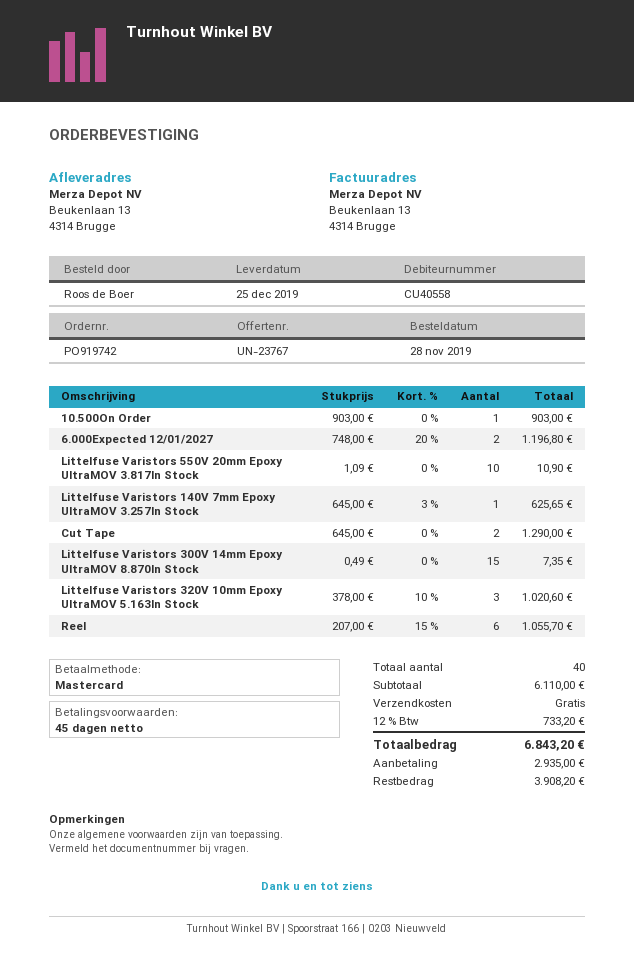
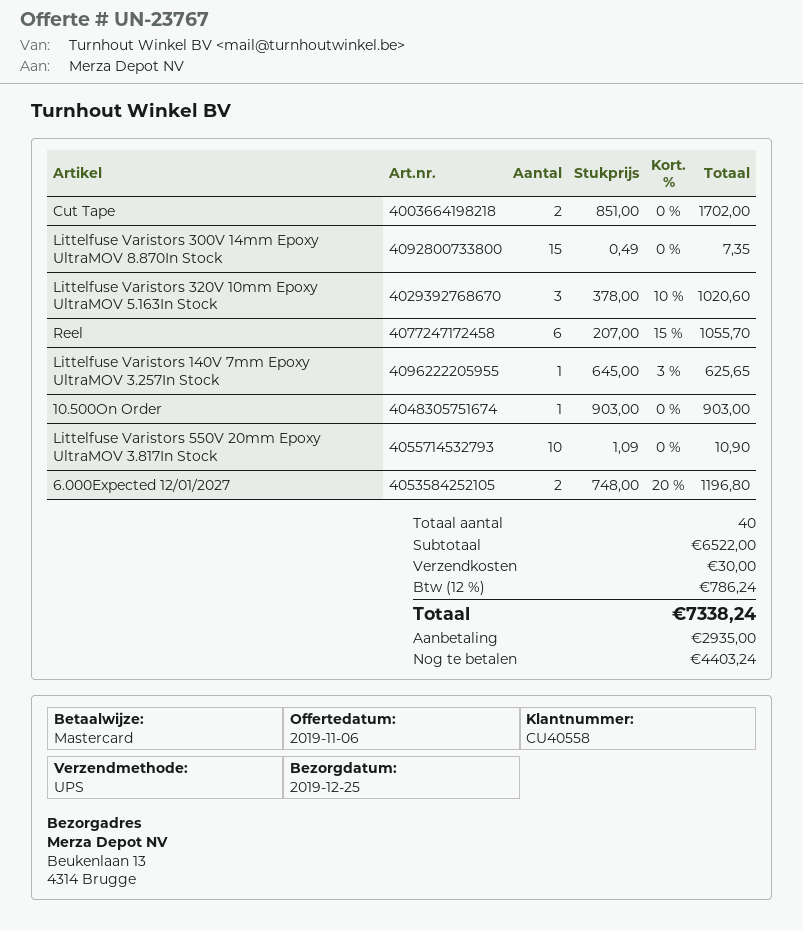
Cut Tape: 2 x 645.00 = 1290.00 -> 2 x 851.00 = 1702.00
subtotal: 6110.00 -> 6522.00
shipping: 0.00 -> 30.00
tax: 12% = 733.20 -> 12% = 786.24
total: 6843.20 -> 7338.24
balance: 3908.20 -> 4403.24

